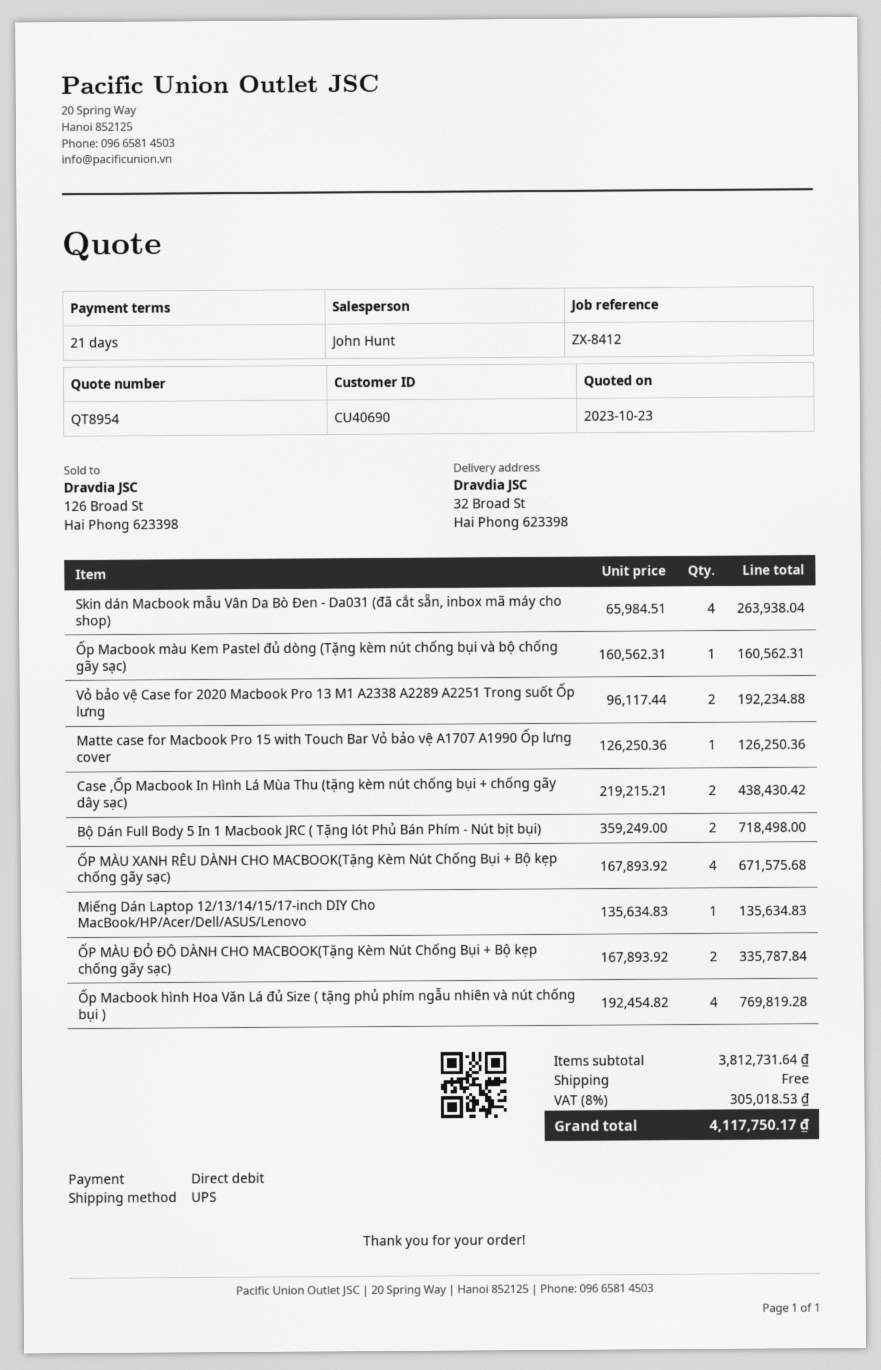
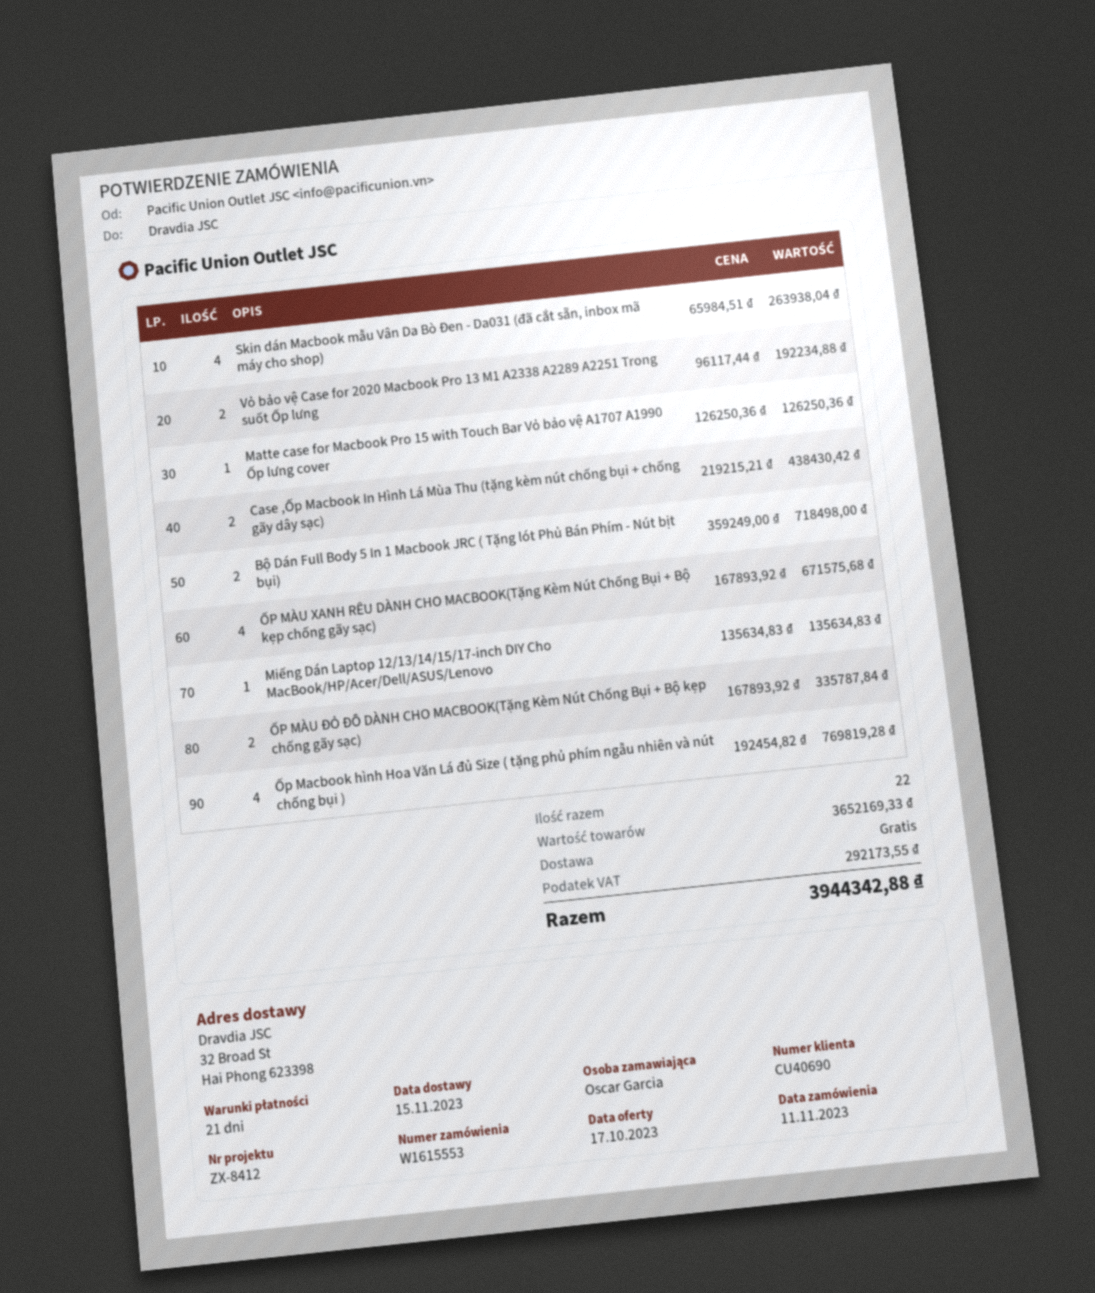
quote date: 2023-10-23 -> 2023-10-17
Ốp Macbook màu Kem Pastel đủ dòng (Tặng kèm nút chống bụi và bộ chống gãy sạc): 1 x 160562.31 = 160562.31 -> none
subtotal: 3812731.64 -> 3652169.33
tax: 305018.53 -> 292173.55
total: 4117750.17 -> 3944342.88

